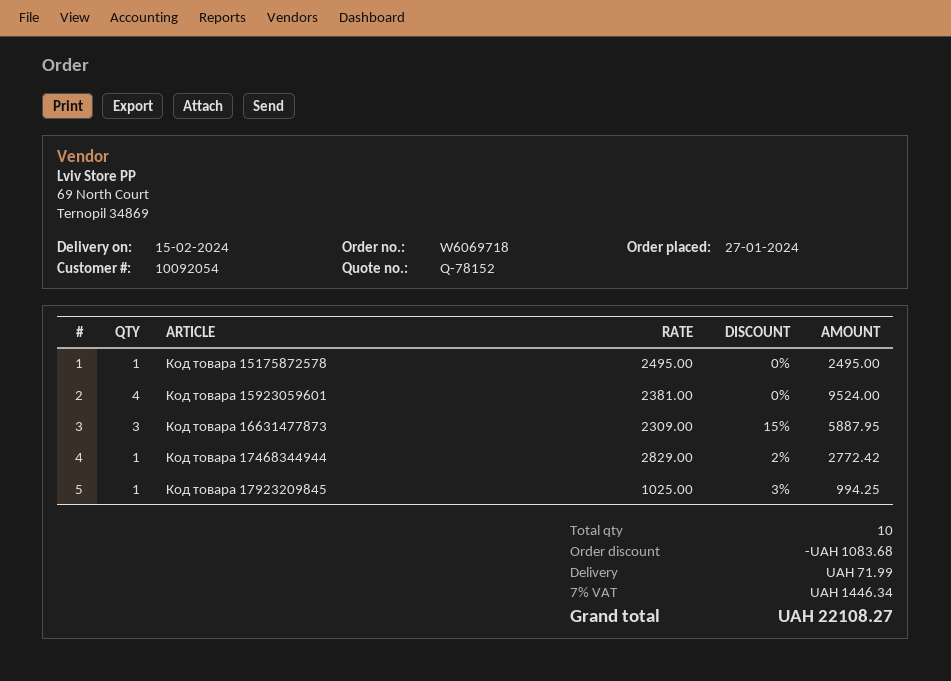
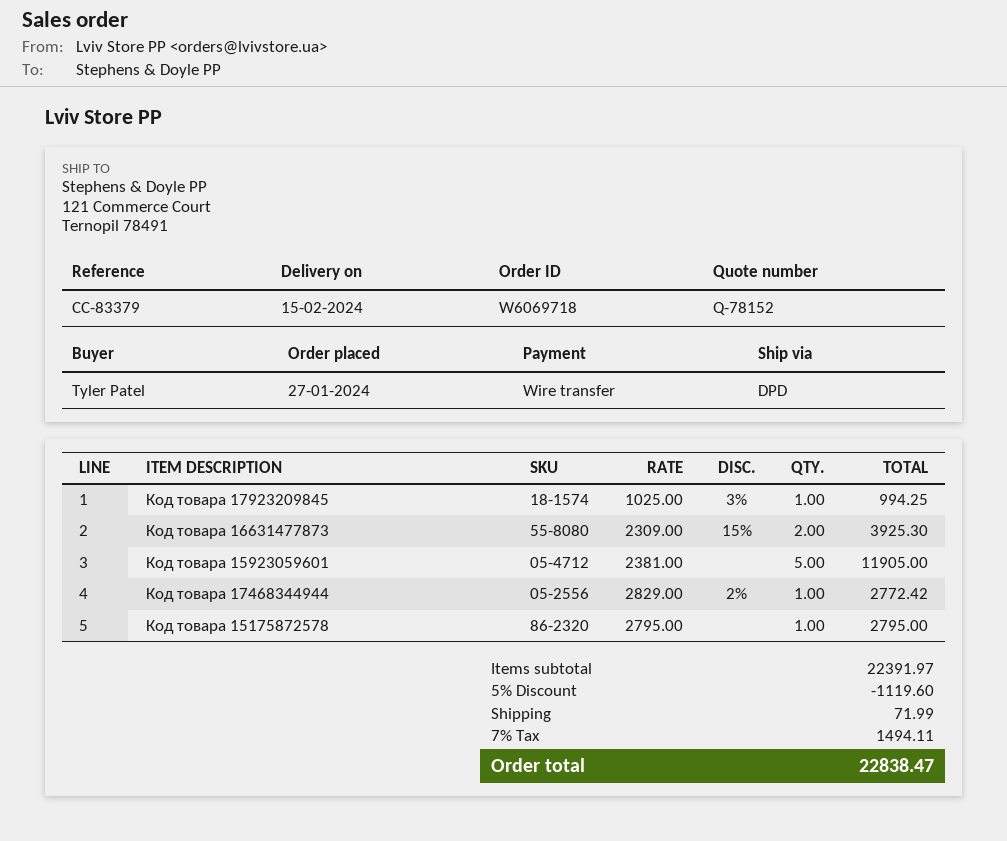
Код товара 15175872578: 1 x 2495.00 = 2495.00 -> 1 x 2795.00 = 2795.00
Код товара 15923059601: 4 x 2381.00 = 9524.00 -> 5 x 2381.00 = 11905.00
Код товара 16631477873: 3 x 2309.00 - 15% = 5887.95 -> 2 x 2309.00 - 15% = 3925.30
discount: 1083.68 -> 1119.60
tax: 7% = 1446.34 -> 7% = 1494.11
total: 22108.27 -> 22838.47

